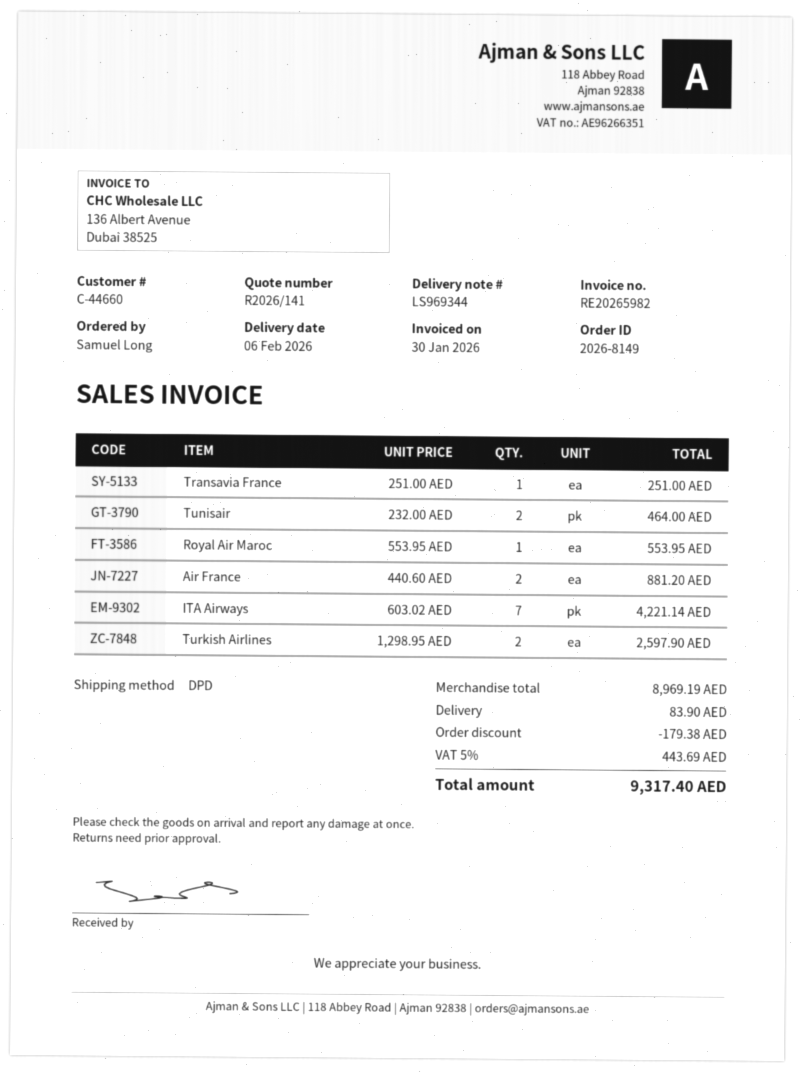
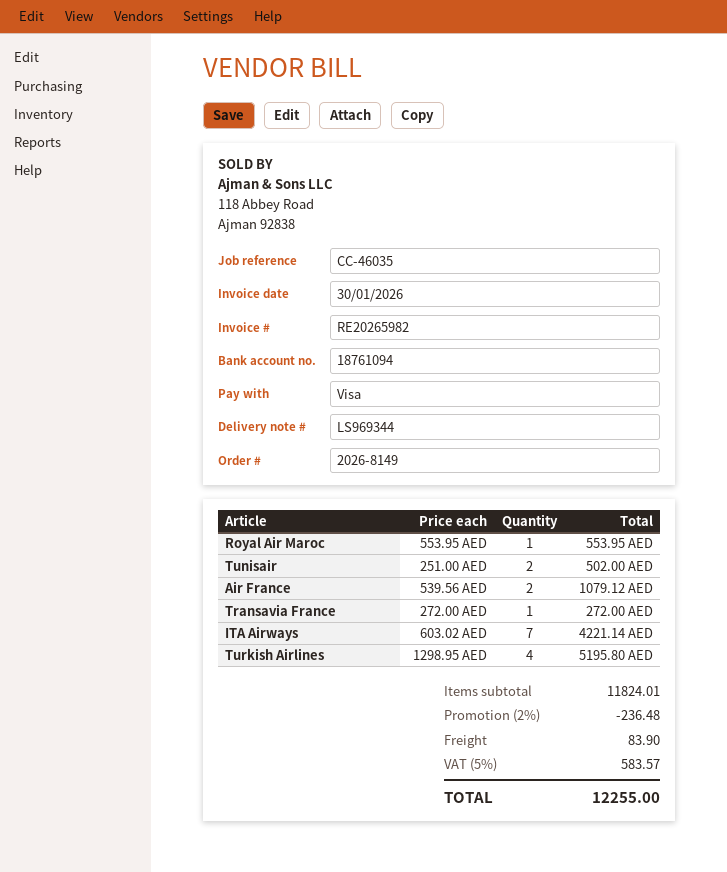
Transavia France: 1 x 251.00 = 251.00 -> 1 x 272.00 = 272.00
Tunisair: 2 x 232.00 = 464.00 -> 2 x 251.00 = 502.00
Air France: 2 x 440.60 = 881.20 -> 2 x 539.56 = 1079.12
Turkish Airlines: 2 x 1298.95 = 2597.90 -> 4 x 1298.95 = 5195.80
subtotal: 8969.19 -> 11824.01
discount: 179.38 -> 236.48
tax: 5% = 443.69 -> 5% = 583.57
total: 9317.40 -> 12255.00

